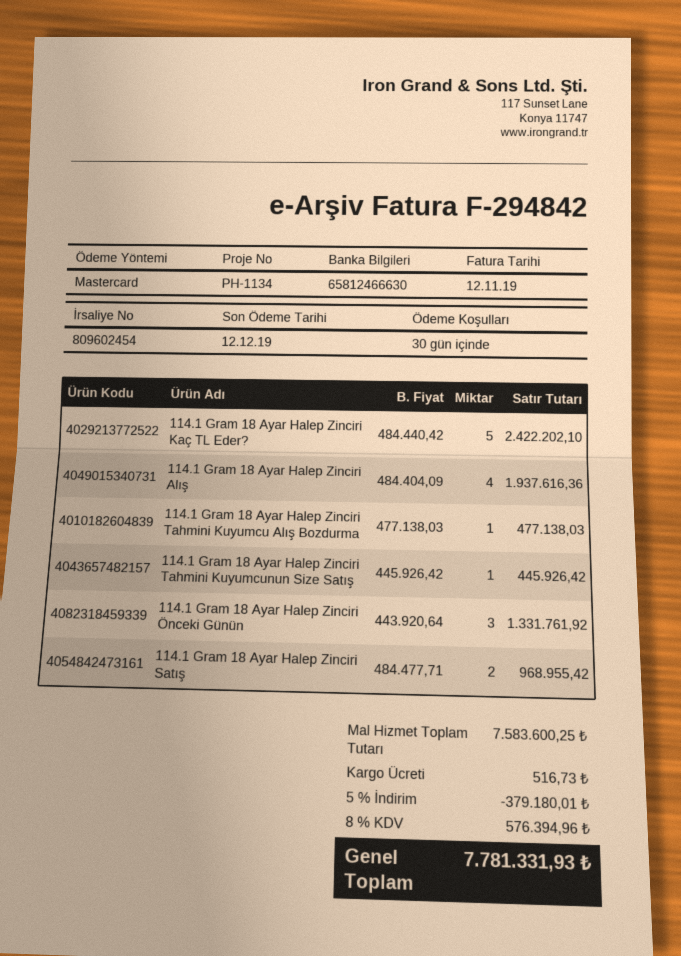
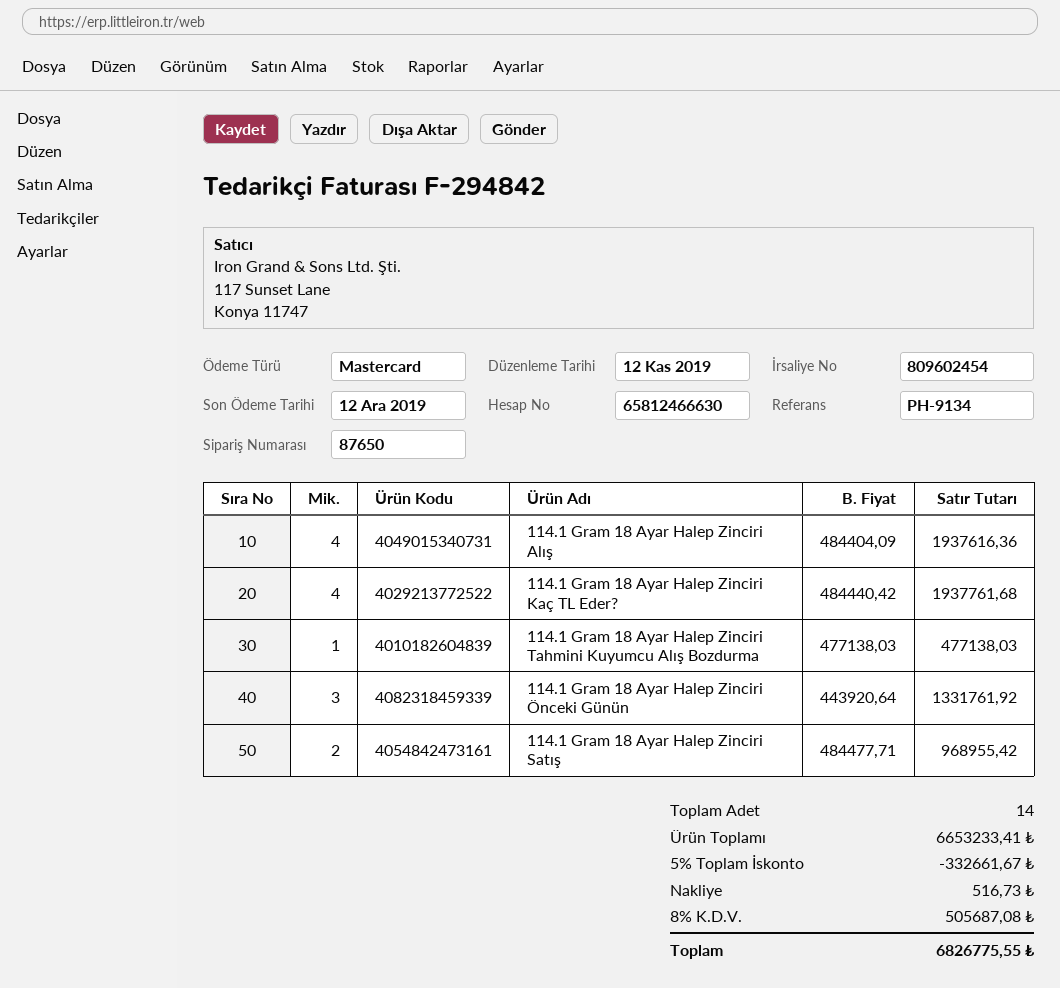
reference: PH-1134 -> PH-9134
114.1 Gram 18 Ayar Halep Zinciri Kaç TL Eder?: 5 x 484440.42 = 2422202.10 -> 4 x 484440.42 = 1937761.68
114.1 Gram 18 Ayar Halep Zinciri Tahmini Kuyumcunun Size Satış: 1 x 445926.42 = 445926.42 -> none
subtotal: 7583600.25 -> 6653233.41
discount: 5% = 379180.01 -> 5% = 332661.67
tax: 8% = 576394.96 -> 8% = 505687.08
total: 7781331.93 -> 6826775.55

